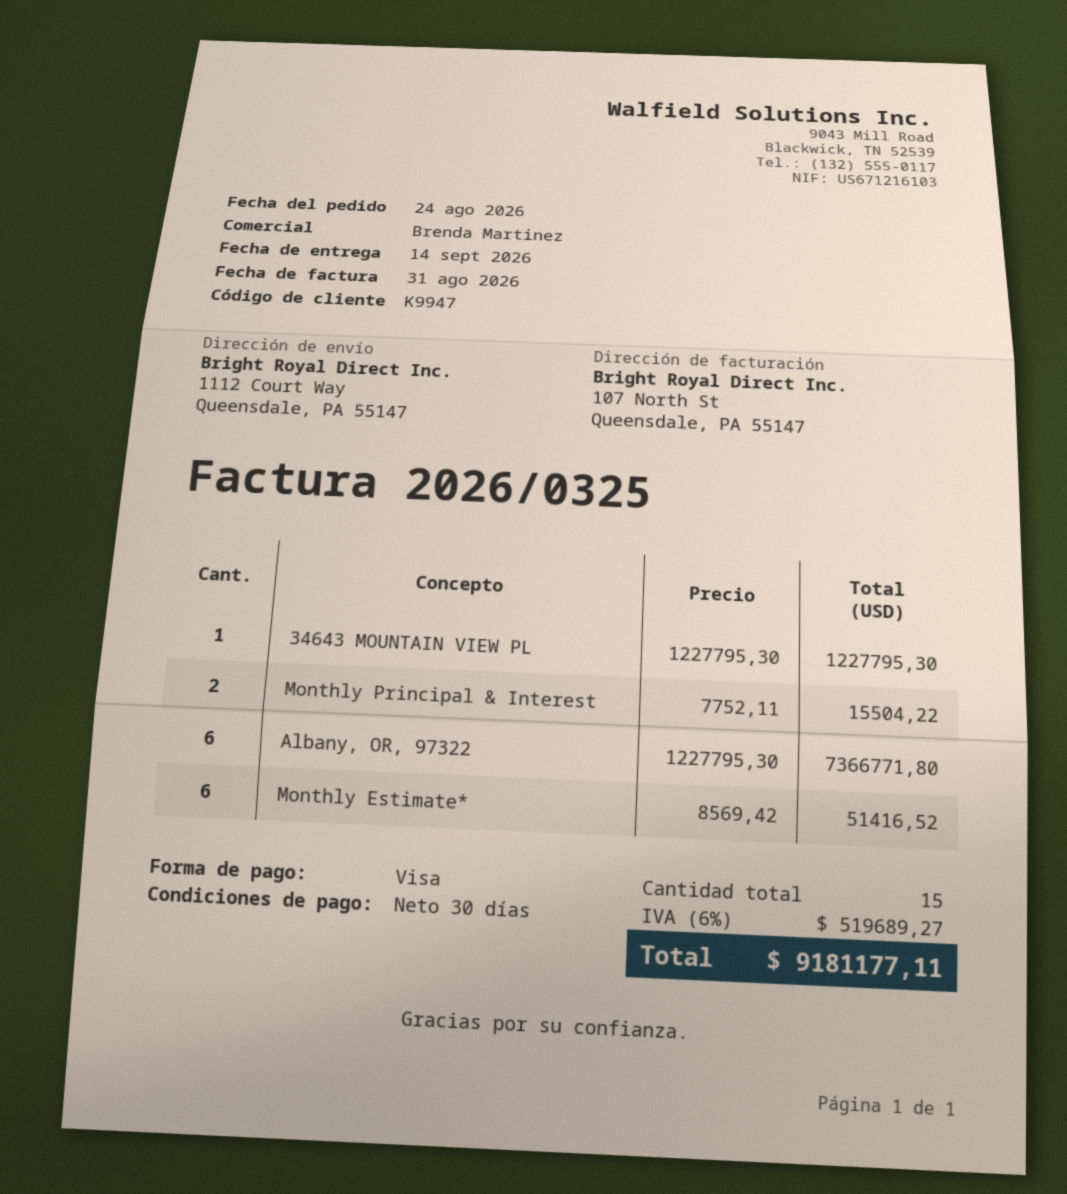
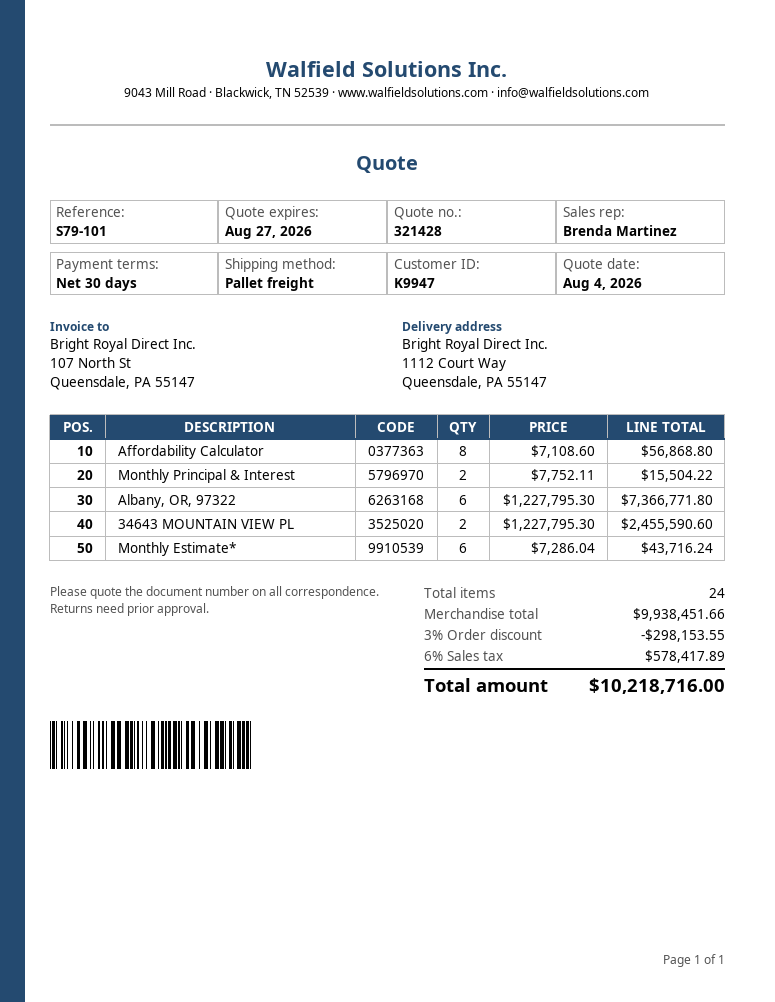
34643 MOUNTAIN VIEW PL: 1 x 1227795.30 = 1227795.30 -> 2 x 1227795.30 = 2455590.60
Monthly Estimate*: 6 x 8569.42 = 51416.52 -> 6 x 7286.04 = 43716.24
Affordability Calculator: none -> 8 x 7108.60 = 56868.80
total quantity: 15 -> 24
discount: none -> 3% = 298153.55
tax: 6% = 519689.27 -> 6% = 578417.89
total: 9181177.11 -> 10218716.00

